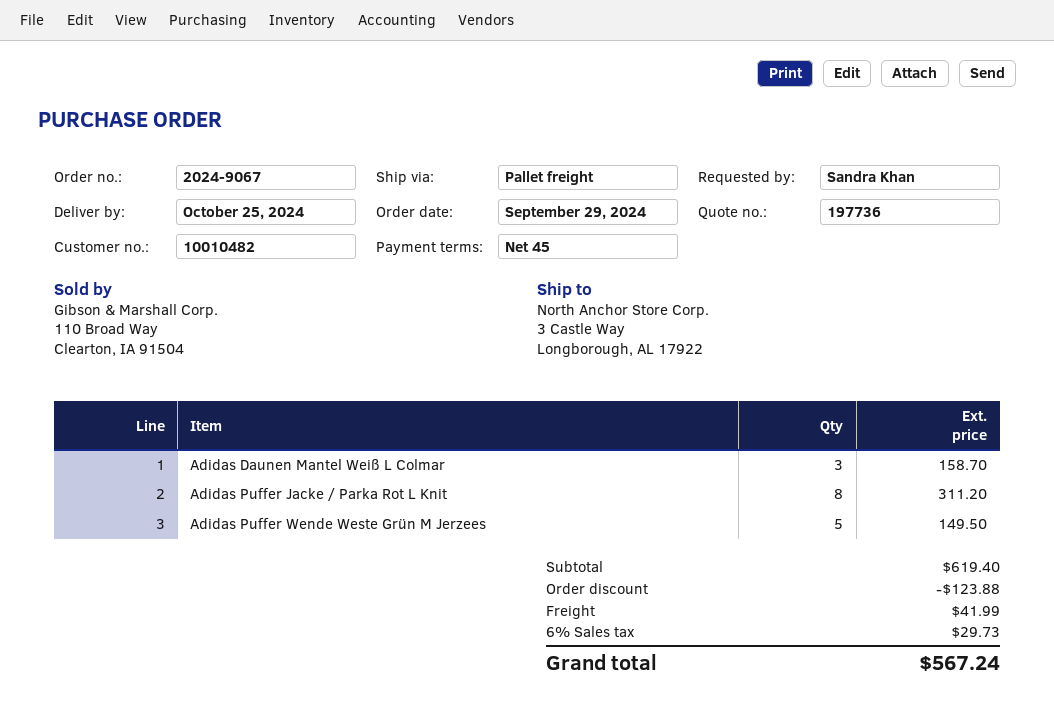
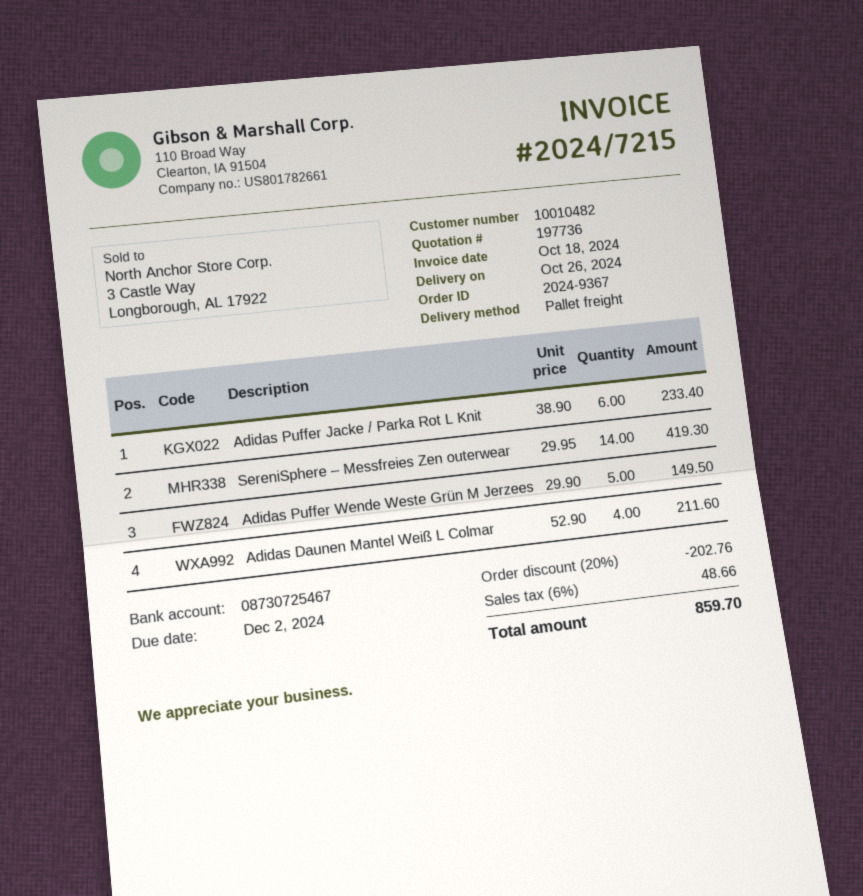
order number: 2024-9067 -> 2024-9367
delivery date: 2024-10-25 -> 2024-10-26
Adidas Daunen Mantel Weiß L Colmar: 3 for 158.70 -> 4 for 211.60
Adidas Puffer Jacke / Parka Rot L Knit: 8 for 311.20 -> 6 for 233.40
SereniSphere – Messfreies Zen outerwear: none -> 14 for 419.30
discount: 123.88 -> 202.76
shipping: 41.99 -> none
tax: 6% = 29.73 -> 6% = 48.66
total: 567.24 -> 859.70

